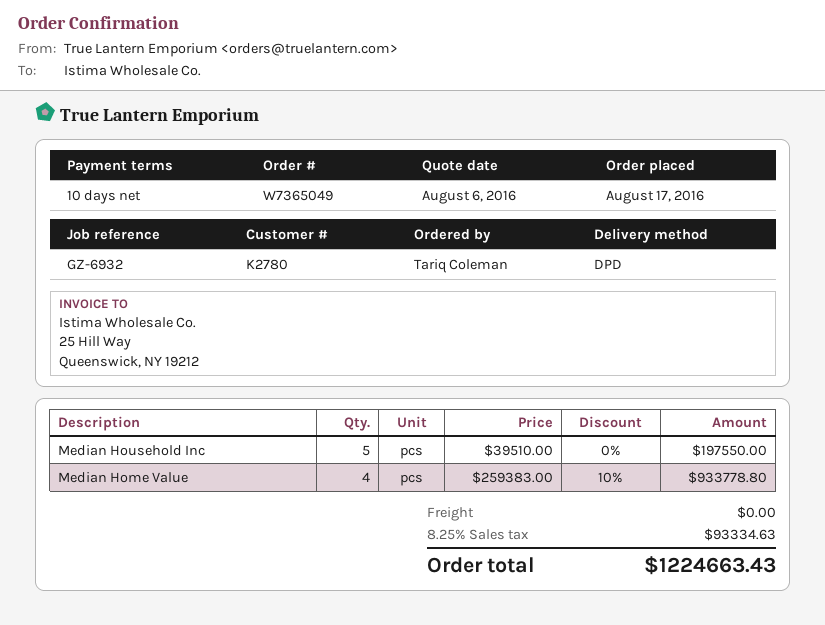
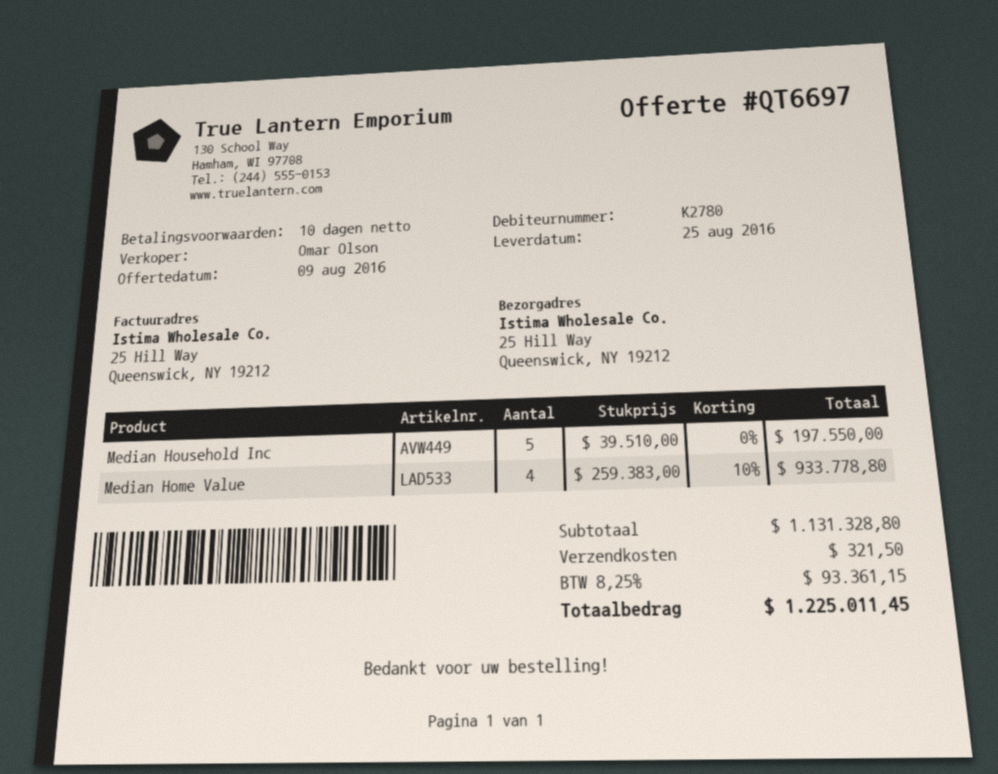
quote date: 2016-08-06 -> 2016-08-09
shipping: 0.00 -> 321.50
tax: 8.25% = 93334.63 -> 8.25% = 93361.15
total: 1224663.43 -> 1225011.45

